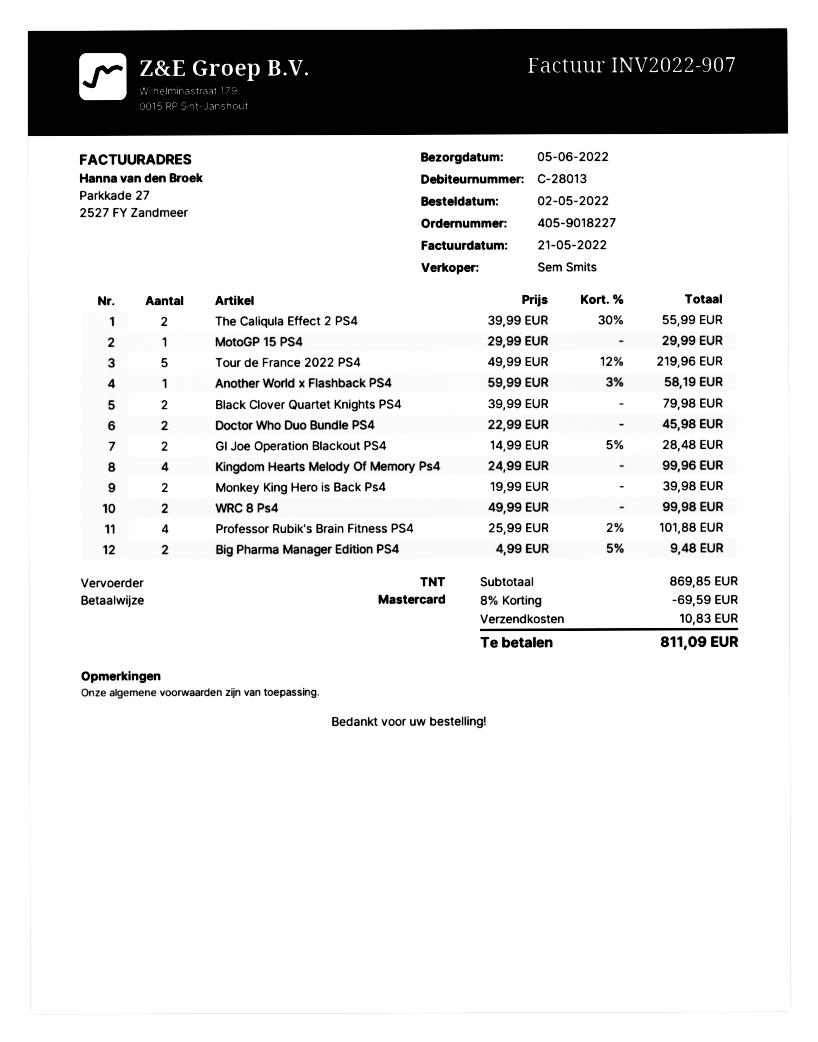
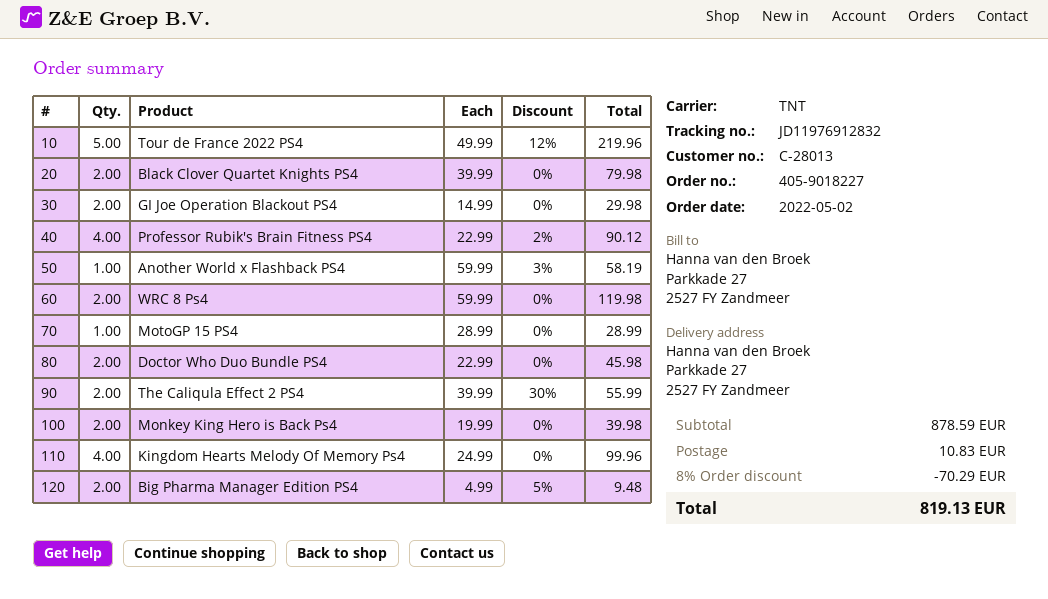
MotoGP 15 PS4: 1 x 29.99 = 29.99 -> 1 x 28.99 = 28.99
GI Joe Operation Blackout PS4: 2 x 14.99 - 5% = 28.48 -> 2 x 14.99 = 29.98
WRC 8 Ps4: 2 x 49.99 = 99.98 -> 2 x 59.99 = 119.98
Professor Rubik's Brain Fitness PS4: 4 x 25.99 - 2% = 101.88 -> 4 x 22.99 - 2% = 90.12
subtotal: 869.85 -> 878.59
discount: 8% = 69.59 -> 8% = 70.29
total: 811.09 -> 819.13

